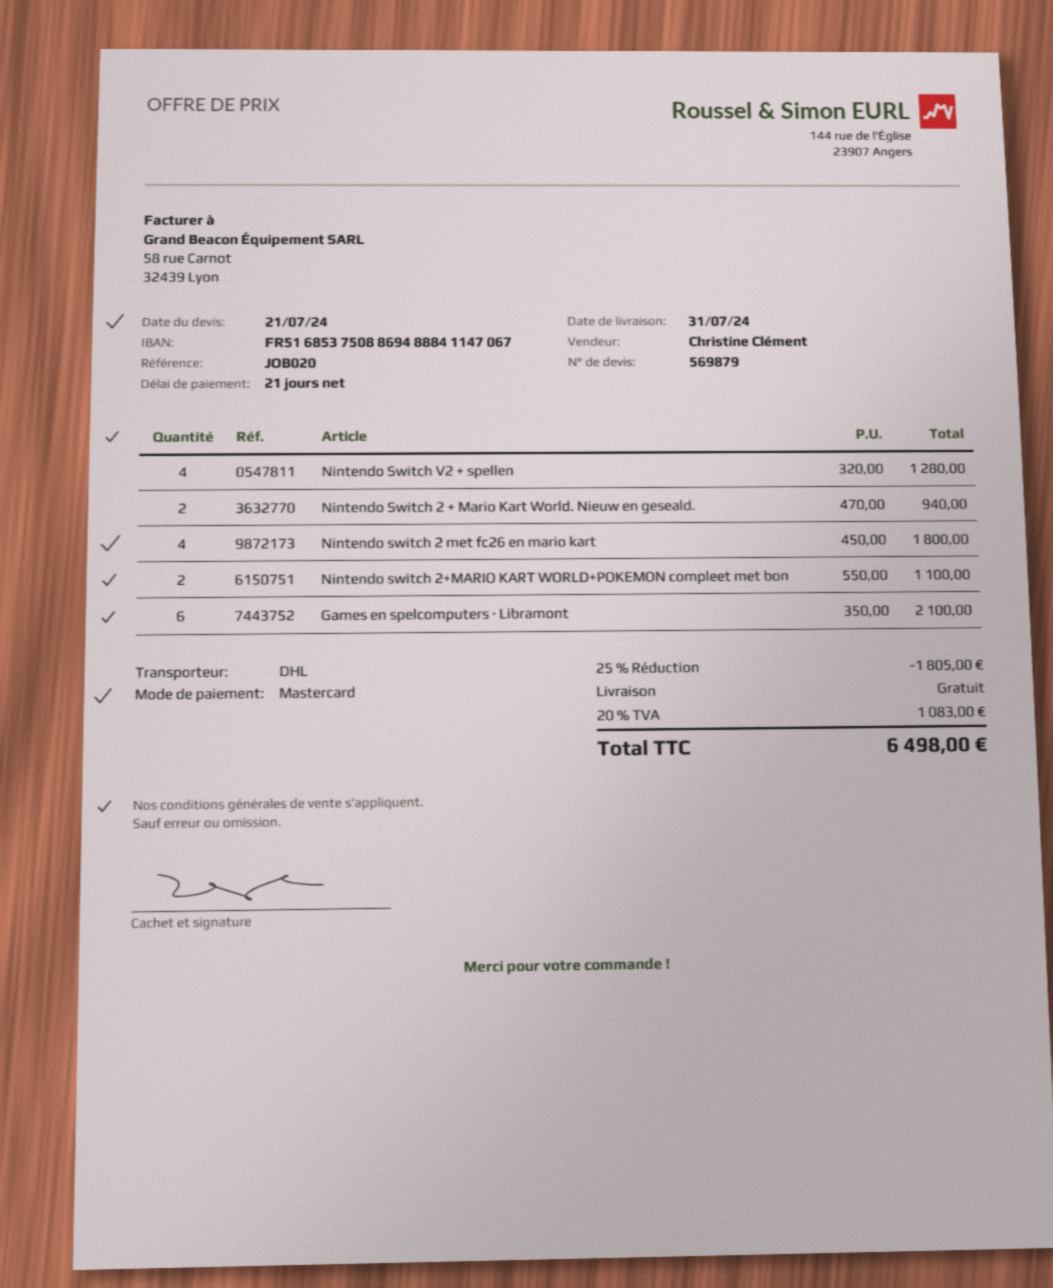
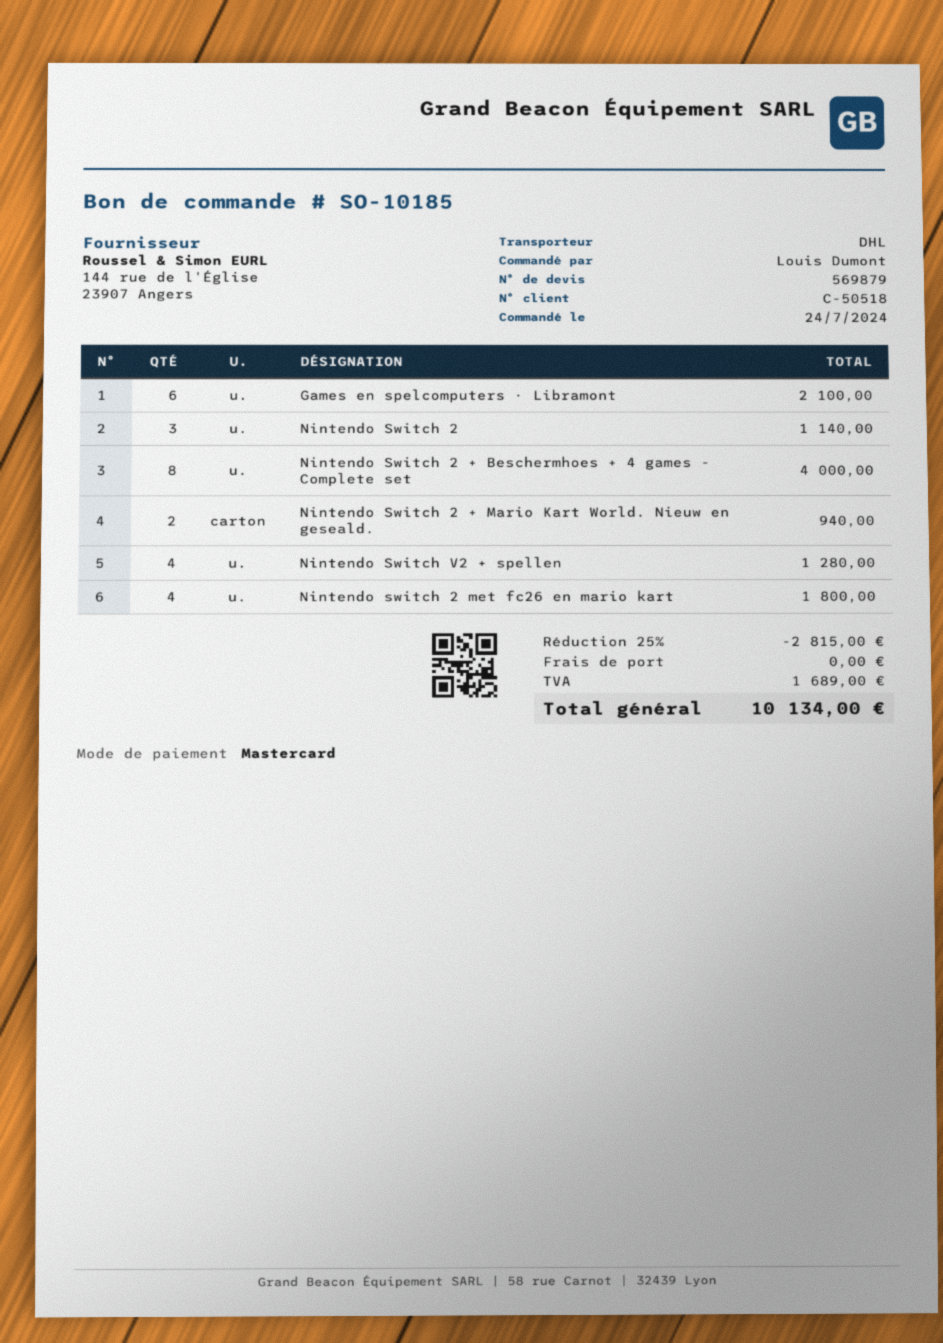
Nintendo switch 2+MARIO KART WORLD+POKEMON compleet met bon: 2 for 1100.00 -> none
Nintendo Switch 2: none -> 3 for 1140.00
Nintendo Switch 2 + Beschermhoes + 4 games - Complete set: none -> 8 for 4000.00
discount: 25% = 1805.00 -> 25% = 2815.00
tax: 1083.00 -> 1689.00
total: 6498.00 -> 10134.00

